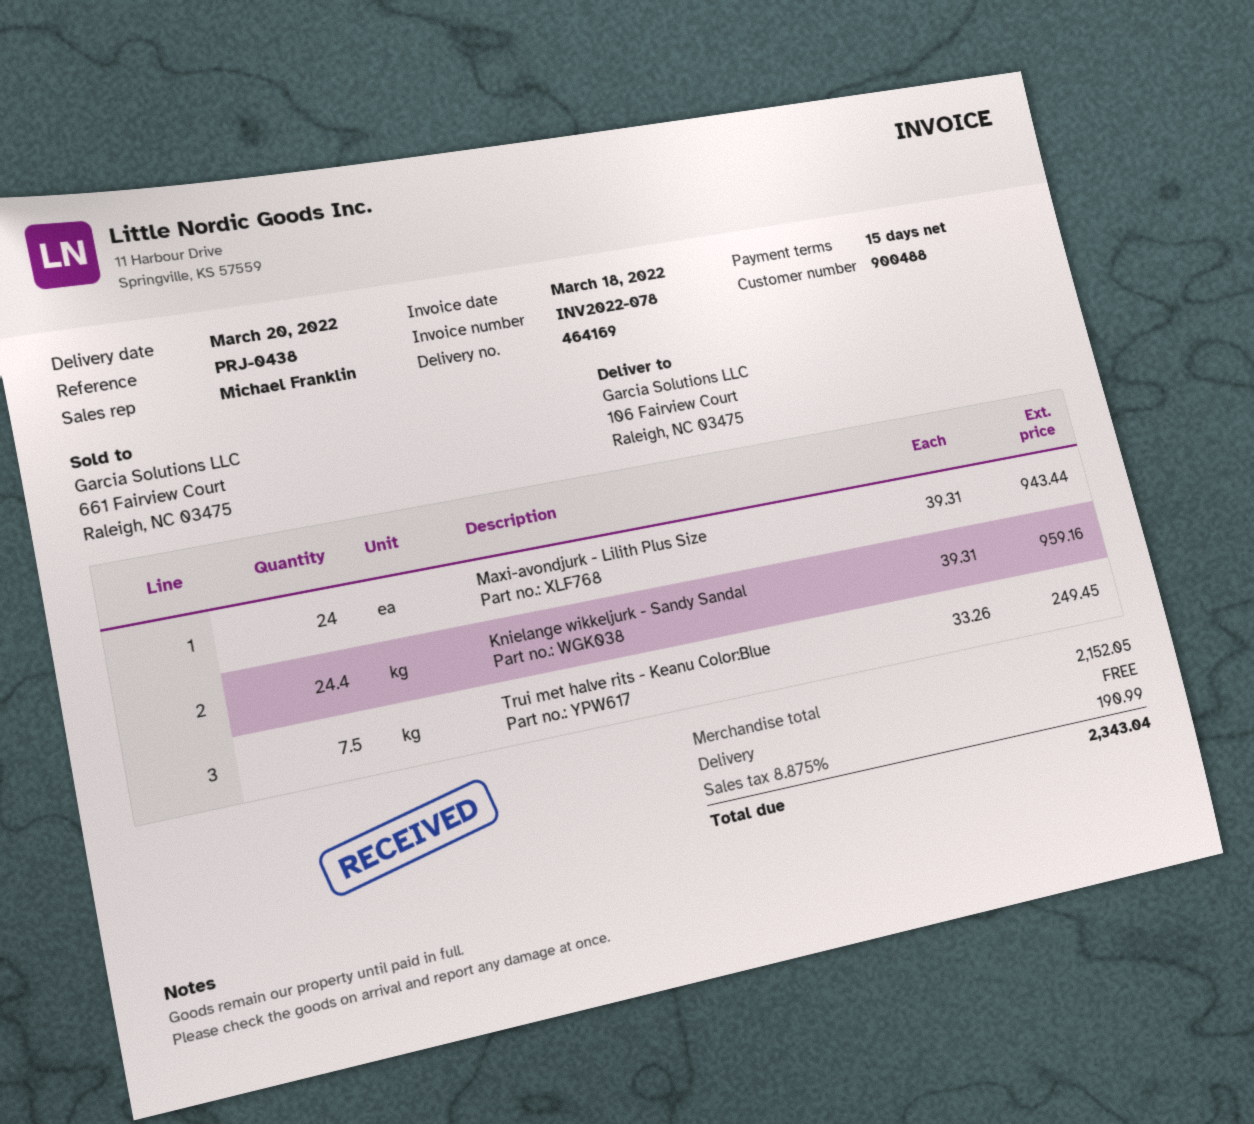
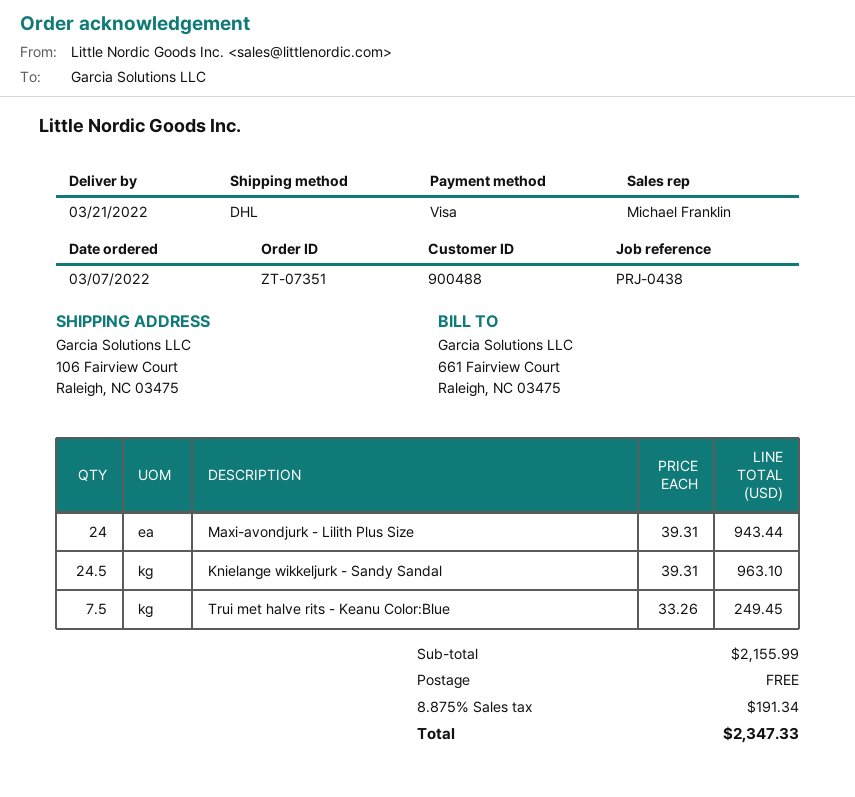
delivery date: 2022-03-20 -> 2022-03-21
Knielange wikkeljurk - Sandy Sandal: 24.4 x 39.31 = 959.16 -> 24.5 x 39.31 = 963.10
subtotal: 2152.05 -> 2155.99
tax: 8.875% = 190.99 -> 8.875% = 191.34
total: 2343.04 -> 2347.33

